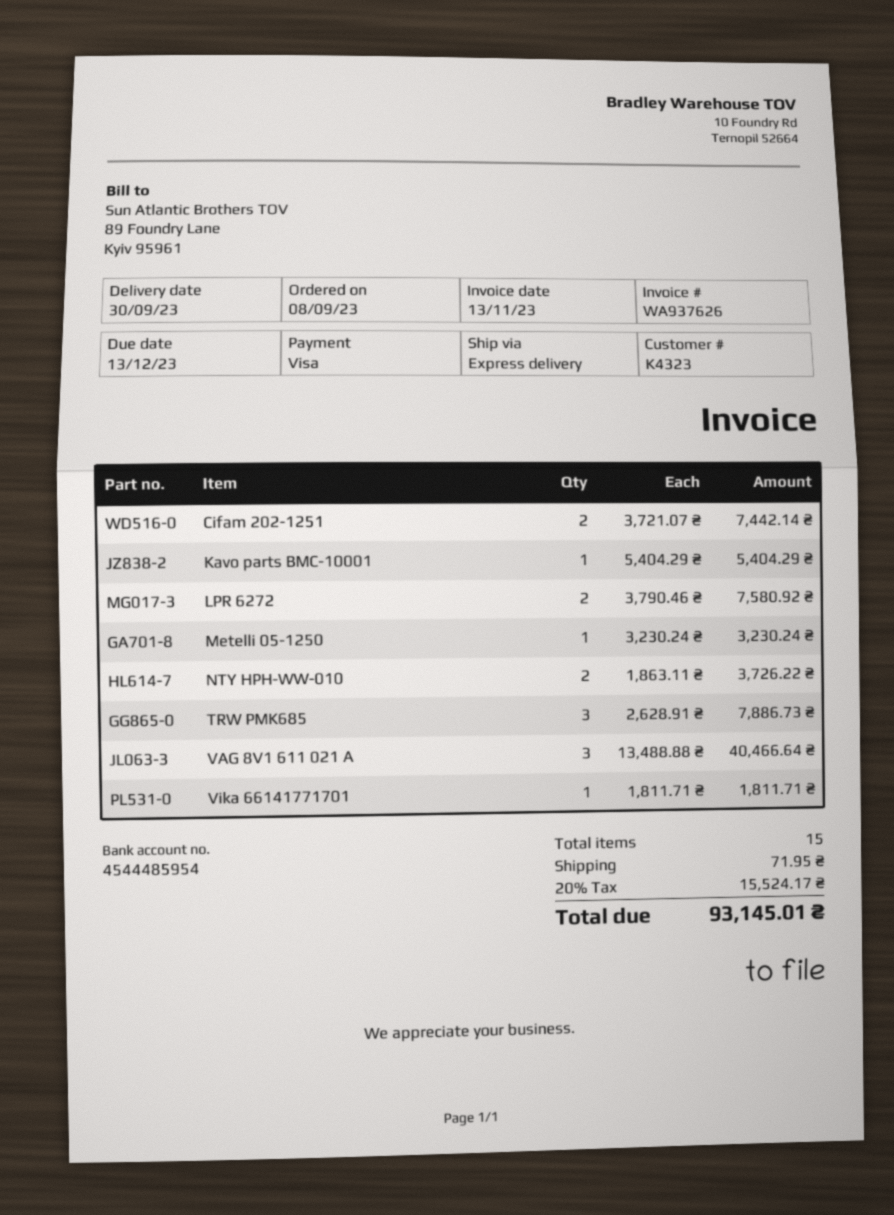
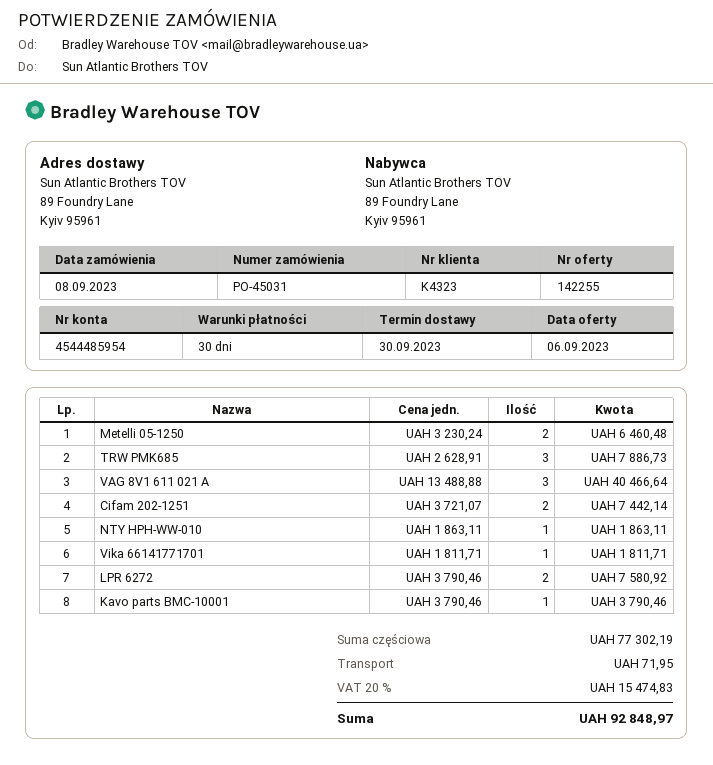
Kavo parts BMC-10001: 1 x 5404.29 = 5404.29 -> 1 x 3790.46 = 3790.46
Metelli 05-1250: 1 x 3230.24 = 3230.24 -> 2 x 3230.24 = 6460.48
NTY HPH-WW-010: 2 x 1863.11 = 3726.22 -> 1 x 1863.11 = 1863.11
tax: 20% = 15524.17 -> 20% = 15474.83
total: 93145.01 -> 92848.97

